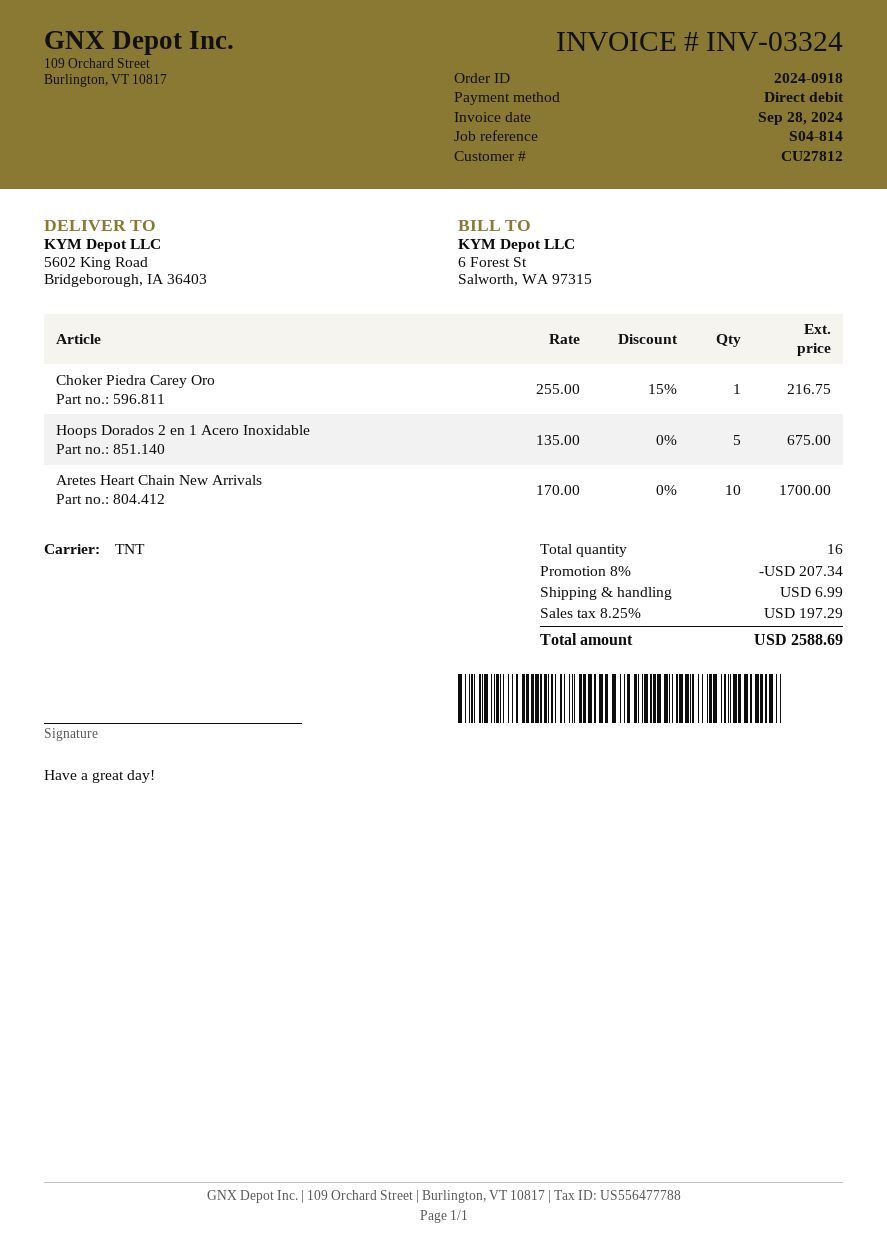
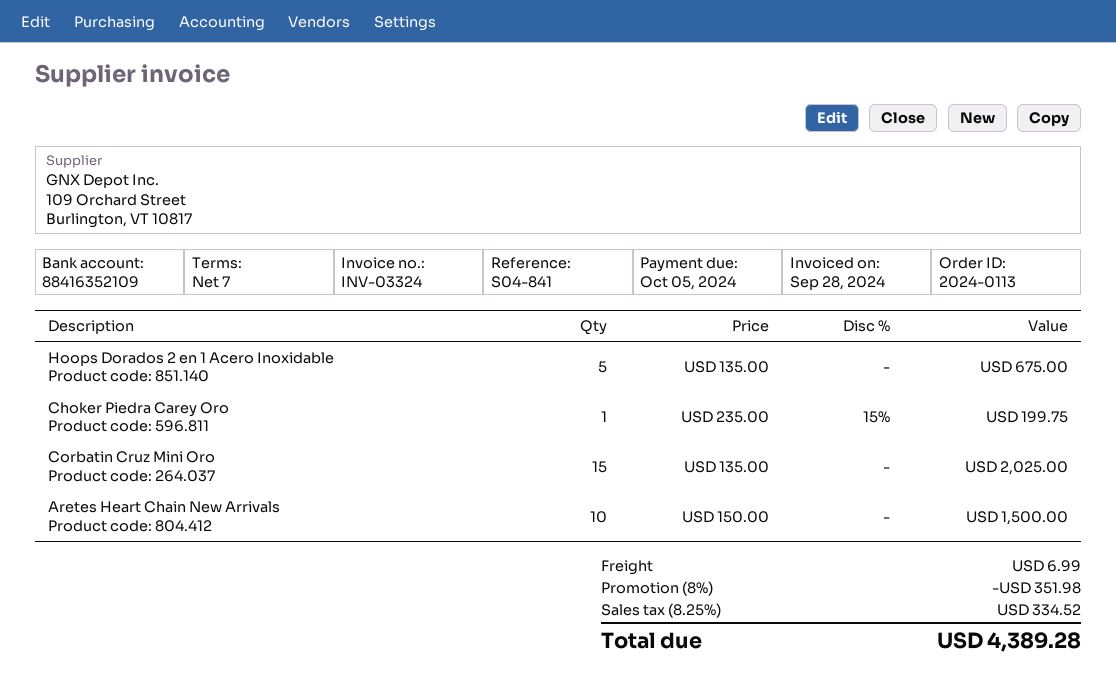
order number: 2024-0918 -> 2024-0113
reference: S04-814 -> S04-841
Choker Piedra Carey Oro: 1 x 255.00 - 15% = 216.75 -> 1 x 235.00 - 15% = 199.75
Aretes Heart Chain New Arrivals: 10 x 170.00 = 1700.00 -> 10 x 150.00 = 1500.00
Corbatin Cruz Mini Oro: none -> 15 x 135.00 = 2025.00
discount: 8% = 207.34 -> 8% = 351.98
tax: 8.25% = 197.29 -> 8.25% = 334.52
total: 2588.69 -> 4389.28

